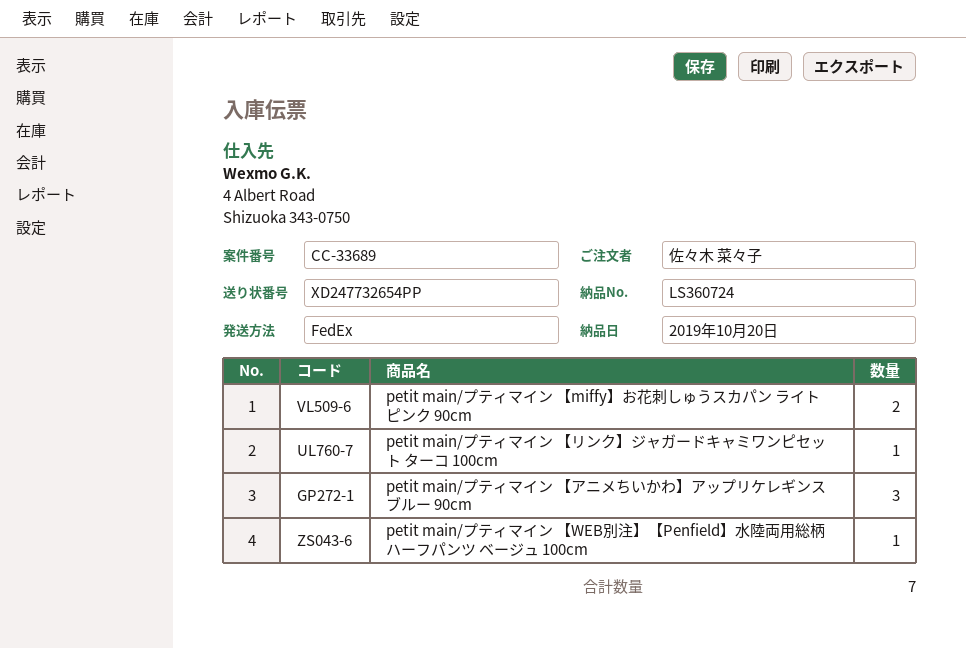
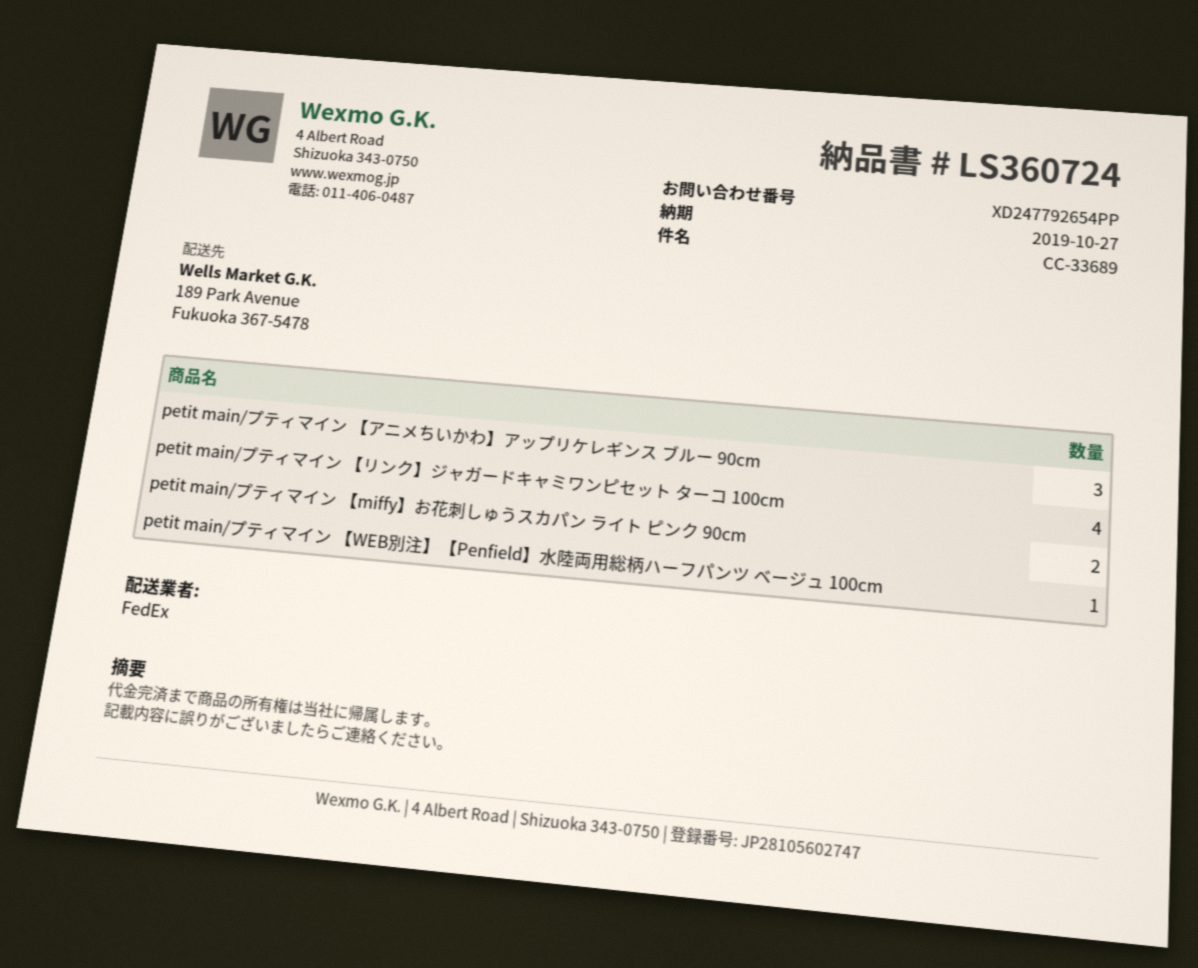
delivery date: 2019-10-20 -> 2019-10-27
tracking number: XD247732654PP -> XD247792654PP
petit main/プティマイン 【リンク】ジャガードキャミワンピセット ターコ 100cm: 1 -> 4

